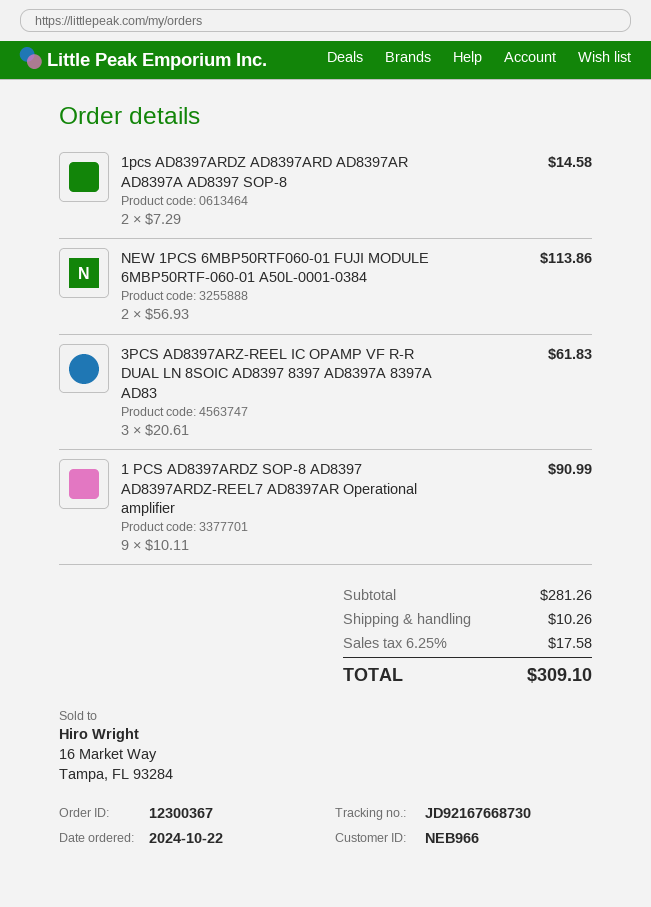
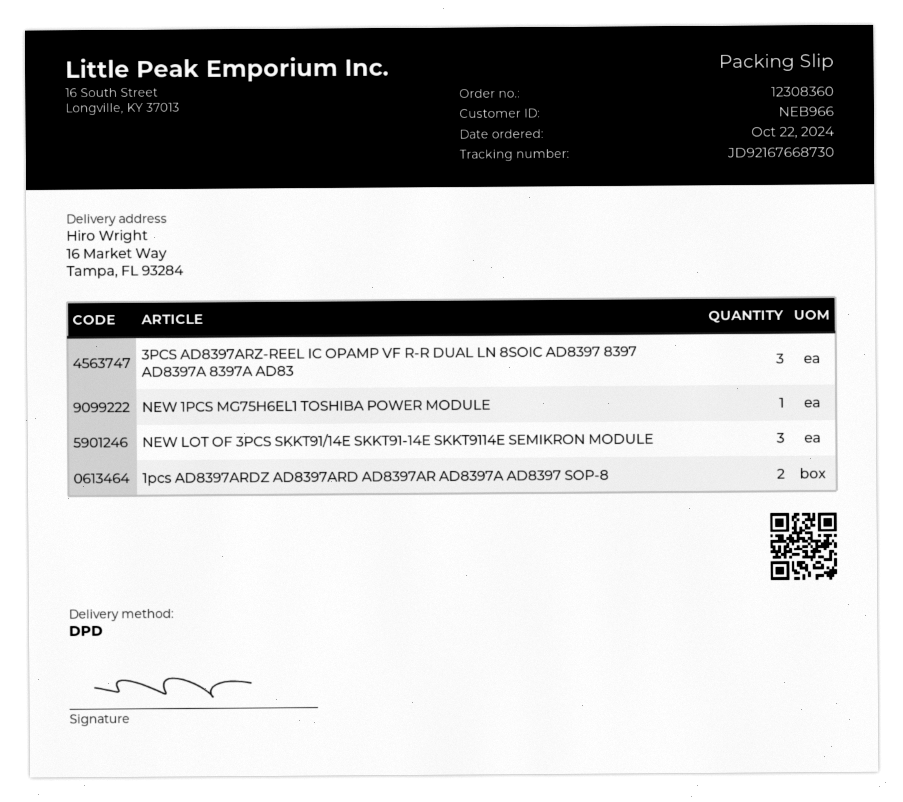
order number: 12300367 -> 12308360
NEW 1PCS 6MBP50RTF060-01 FUJI MODULE 6MBP50RTF-060-01 A50L-0001-0384: 2 -> none
1 PCS AD8397ARDZ SOP-8 AD8397 AD8397ARDZ-REEL7 AD8397AR Operational amplifier: 9 -> none
NEW 1PCS MG75H6EL1 TOSHIBA POWER MODULE: none -> 1
NEW LOT OF 3PCS SKKT91/14E SKKT91-14E SKKT9114E SEMIKRON MODULE: none -> 3

